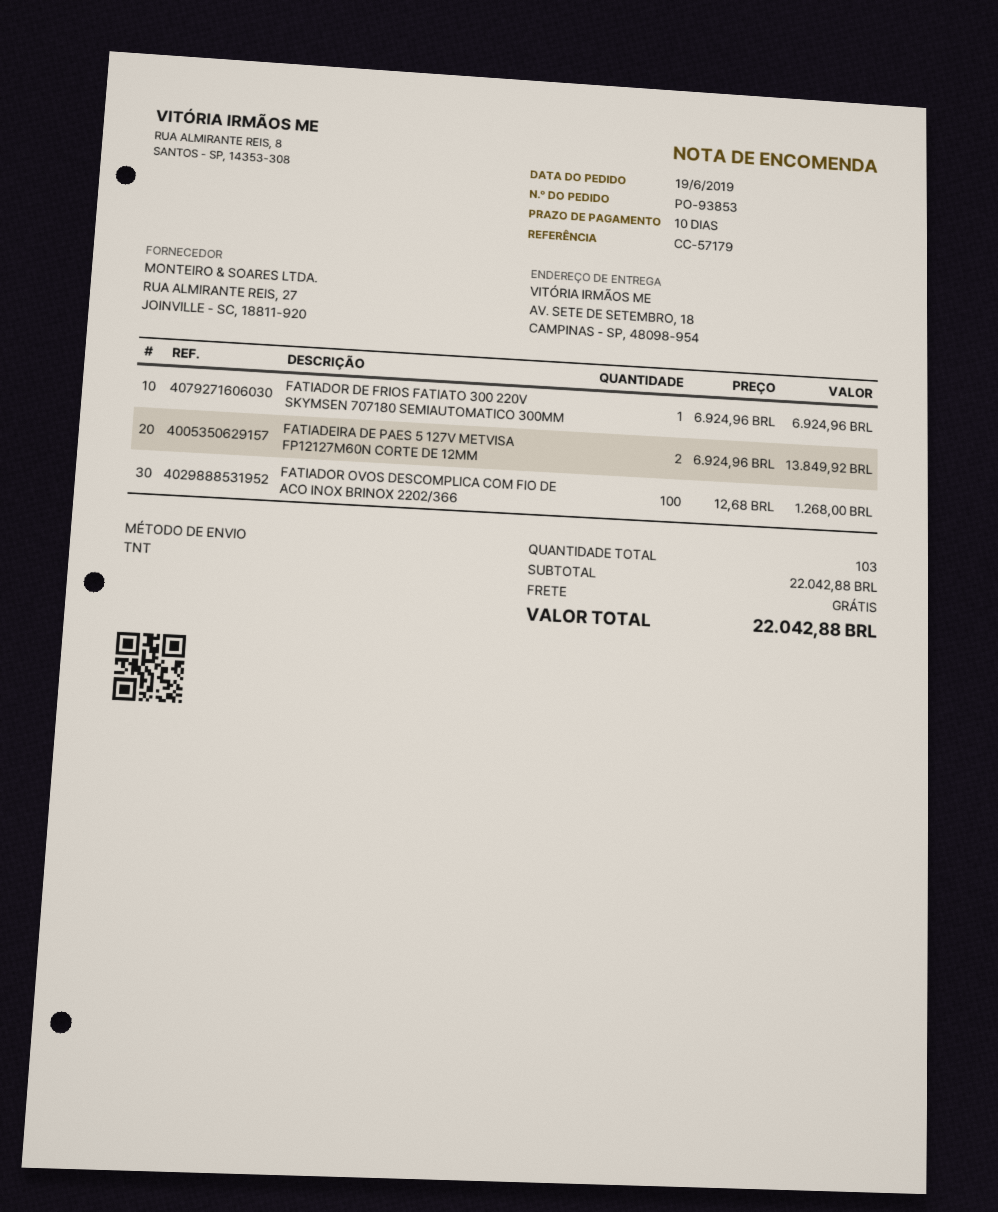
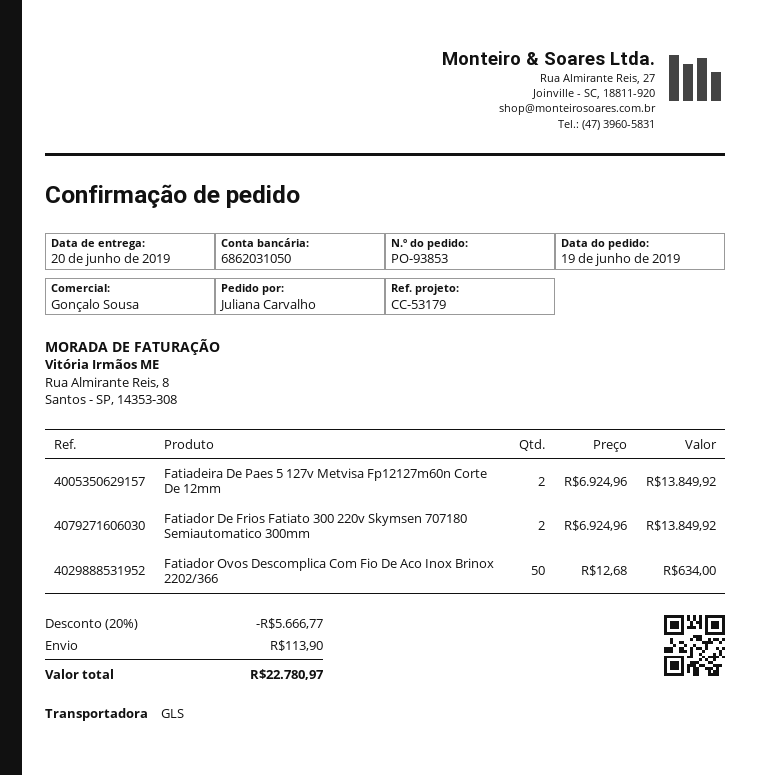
reference: CC-57179 -> CC-53179
shipping method: TNT -> GLS
FATIADOR DE FRIOS FATIATO 300 220V SKYMSEN 707180 SEMIAUTOMATICO 300MM: 1 x 6924.96 = 6924.96 -> 2 x 6924.96 = 13849.92
FATIADOR OVOS DESCOMPLICA COM FIO DE ACO INOX BRINOX 2202/366: 100 x 12.68 = 1268.00 -> 50 x 12.68 = 634.00
discount: none -> 20% = 5666.77
shipping: 0.00 -> 113.90
total: 22042.88 -> 22780.97

